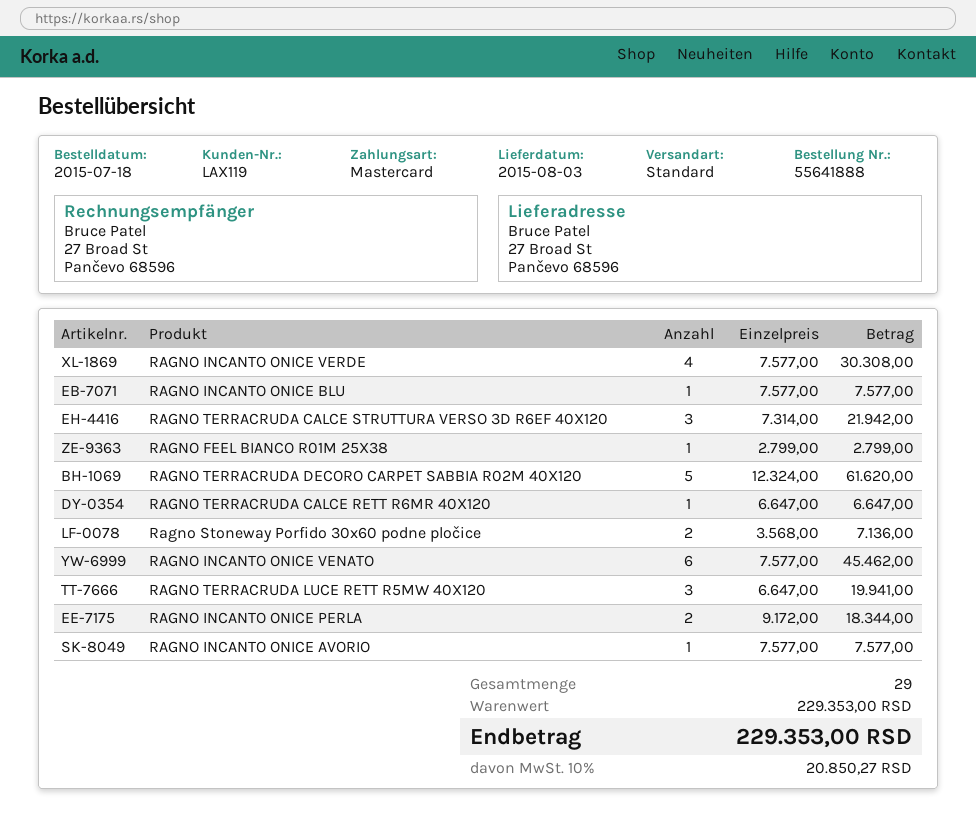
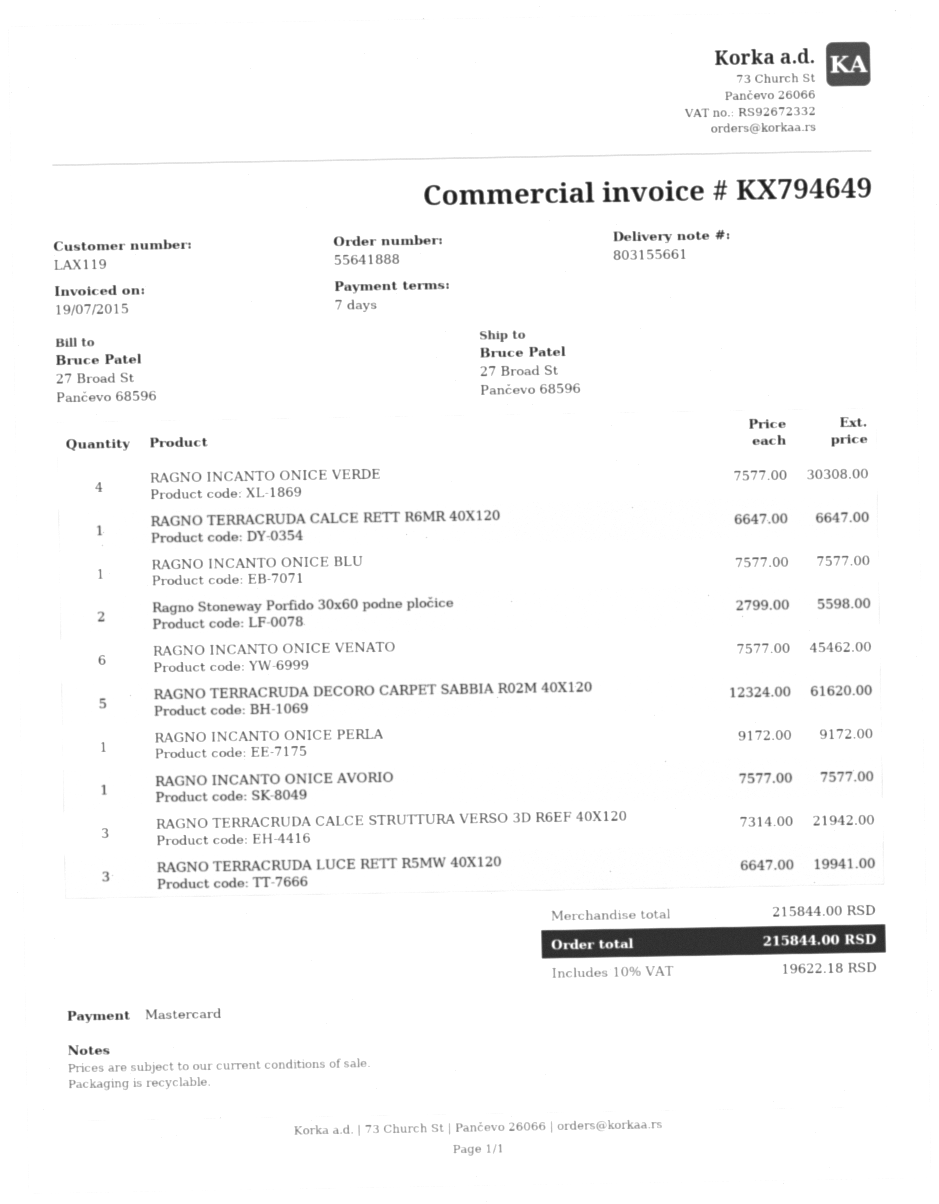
RAGNO FEEL BIANCO R01M 25X38: 1 x 2799.00 = 2799.00 -> none
Ragno Stoneway Porfido 30x60 podne pločice: 2 x 3568.00 = 7136.00 -> 2 x 2799.00 = 5598.00
RAGNO INCANTO ONICE PERLA: 2 x 9172.00 = 18344.00 -> 1 x 9172.00 = 9172.00
subtotal: 229353.00 -> 215844.00
tax: 10% = 20850.27 -> 10% = 19622.18
total: 229353.00 -> 215844.00

